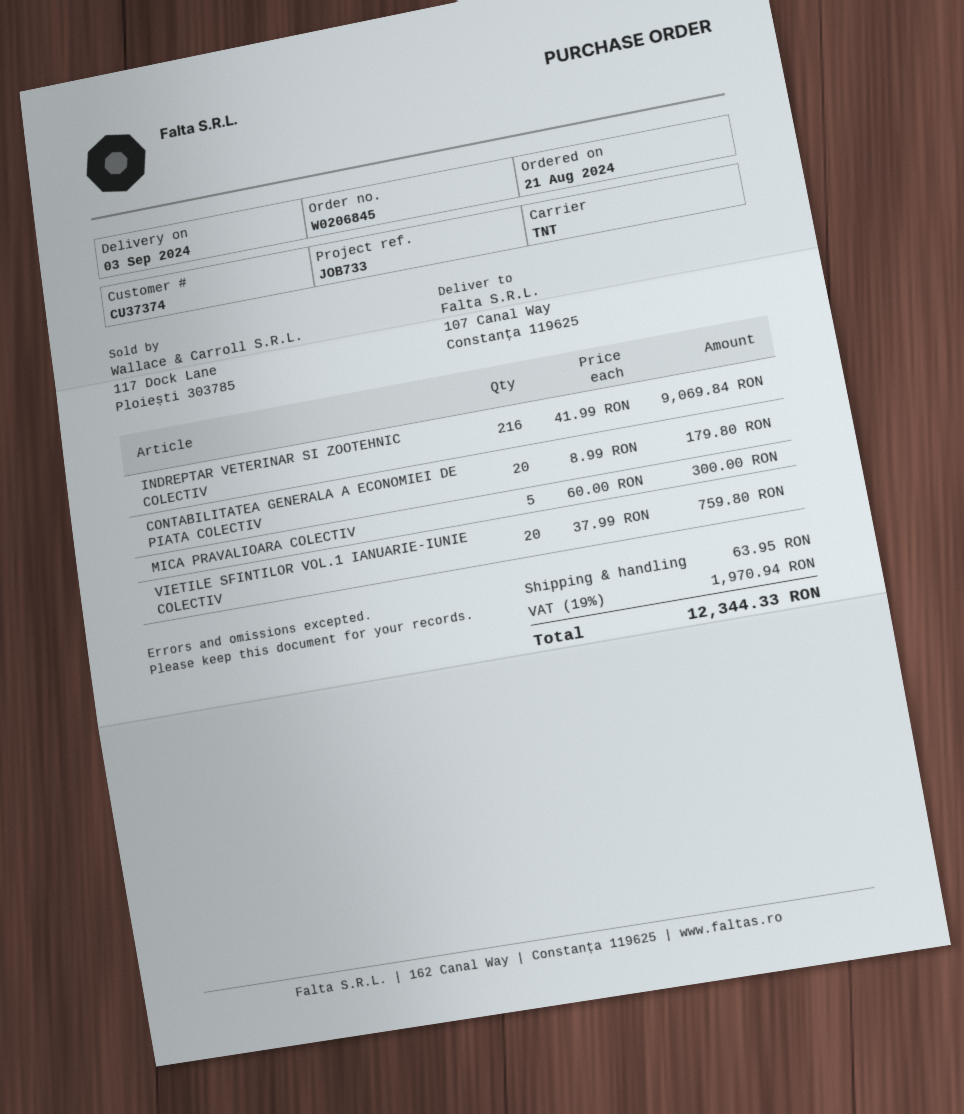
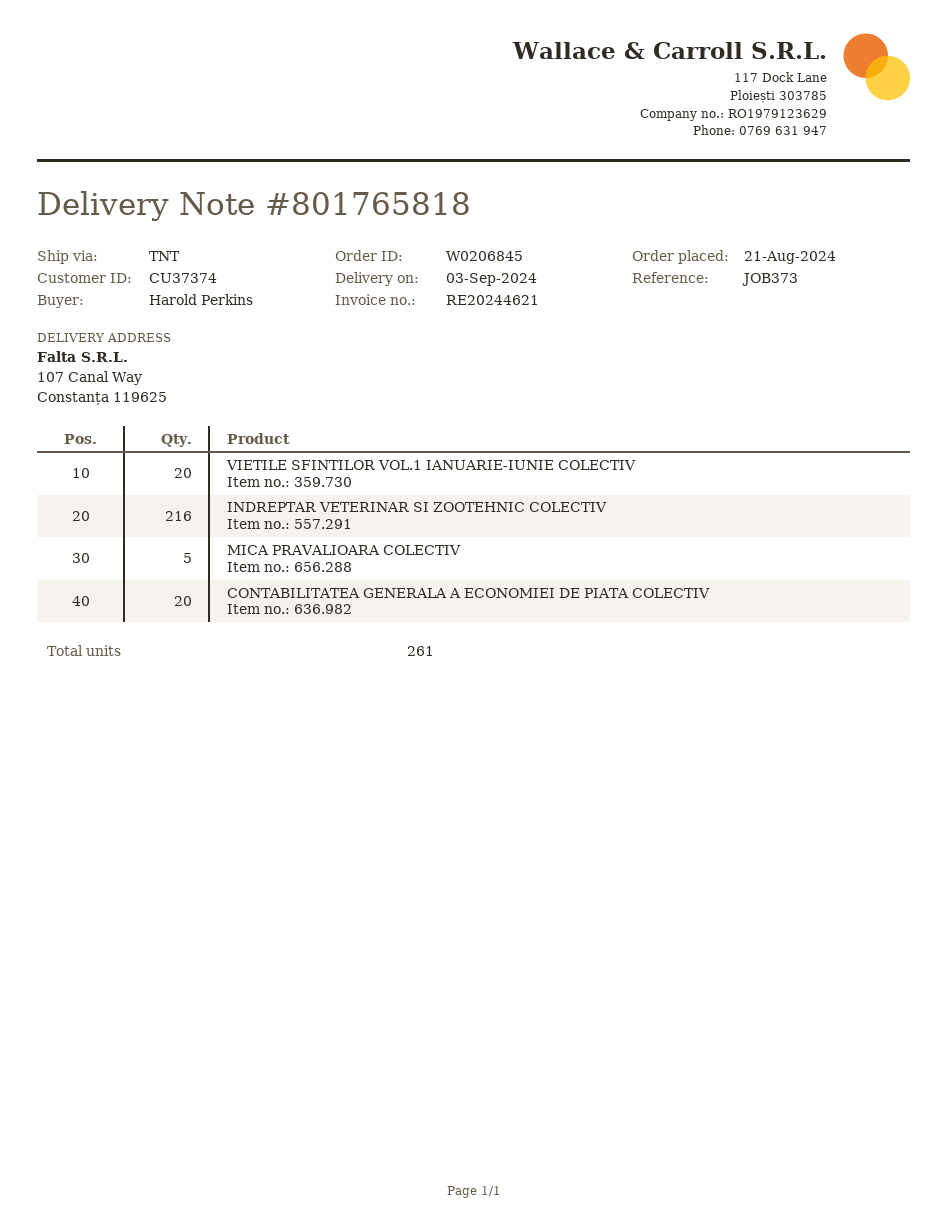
reference: JOB733 -> JOB373

